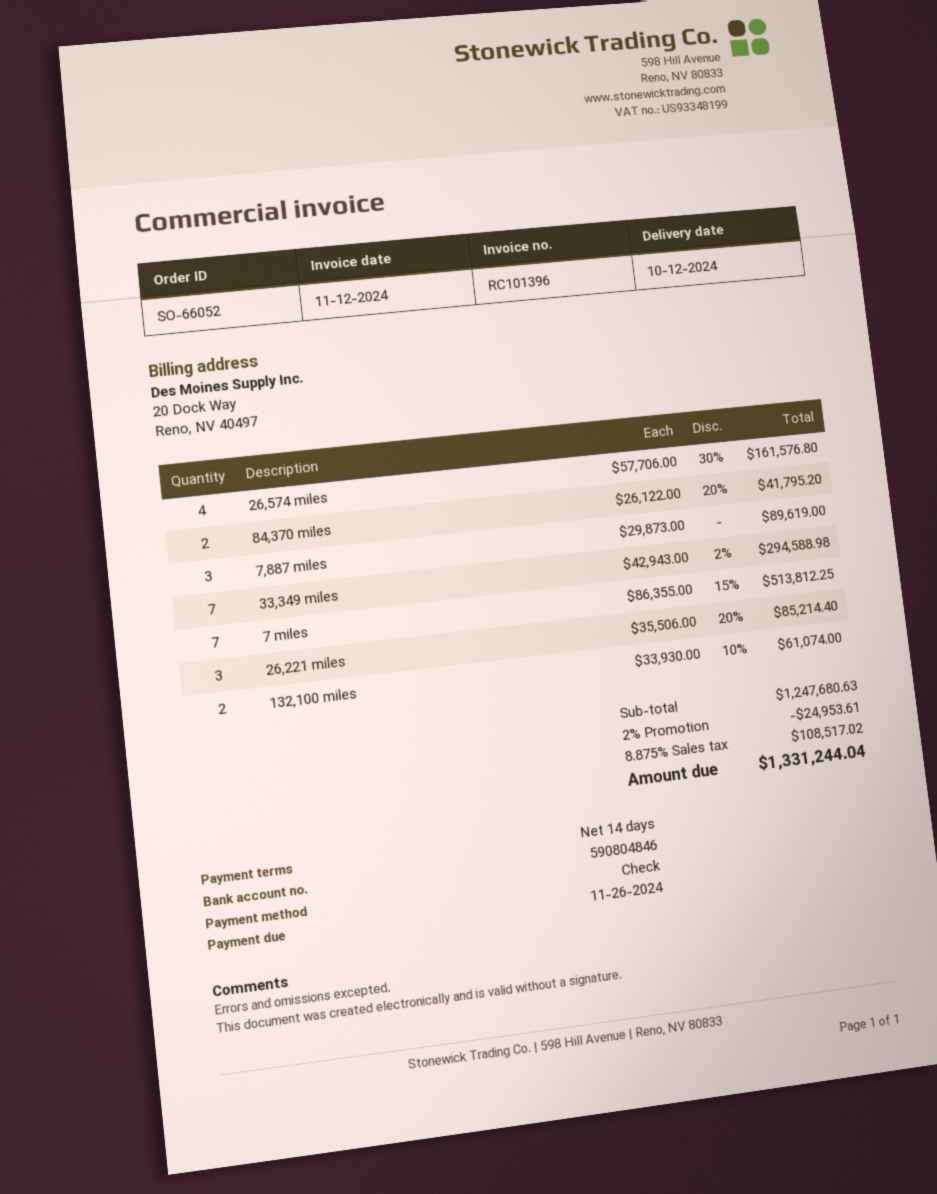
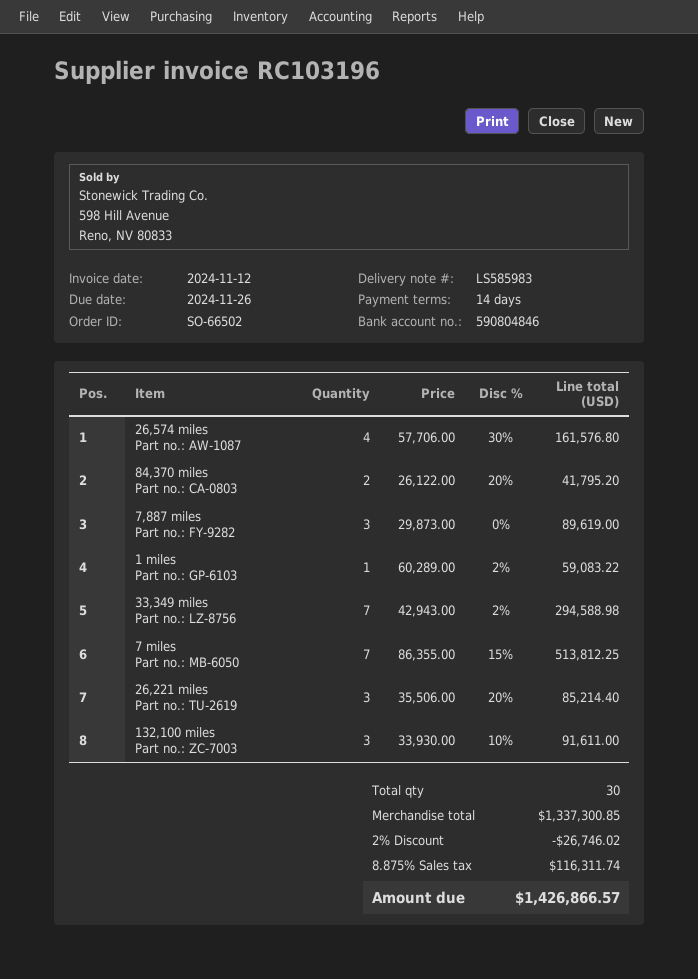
order number: SO-66052 -> SO-66502
invoice number: RC101396 -> RC103196
132,100 miles: 2 x 33930.00 - 10% = 61074.00 -> 3 x 33930.00 - 10% = 91611.00
1 miles: none -> 1 x 60289.00 - 2% = 59083.22
subtotal: 1247680.63 -> 1337300.85
discount: 2% = 24953.61 -> 2% = 26746.02
tax: 8.875% = 108517.02 -> 8.875% = 116311.74
total: 1331244.04 -> 1426866.57

